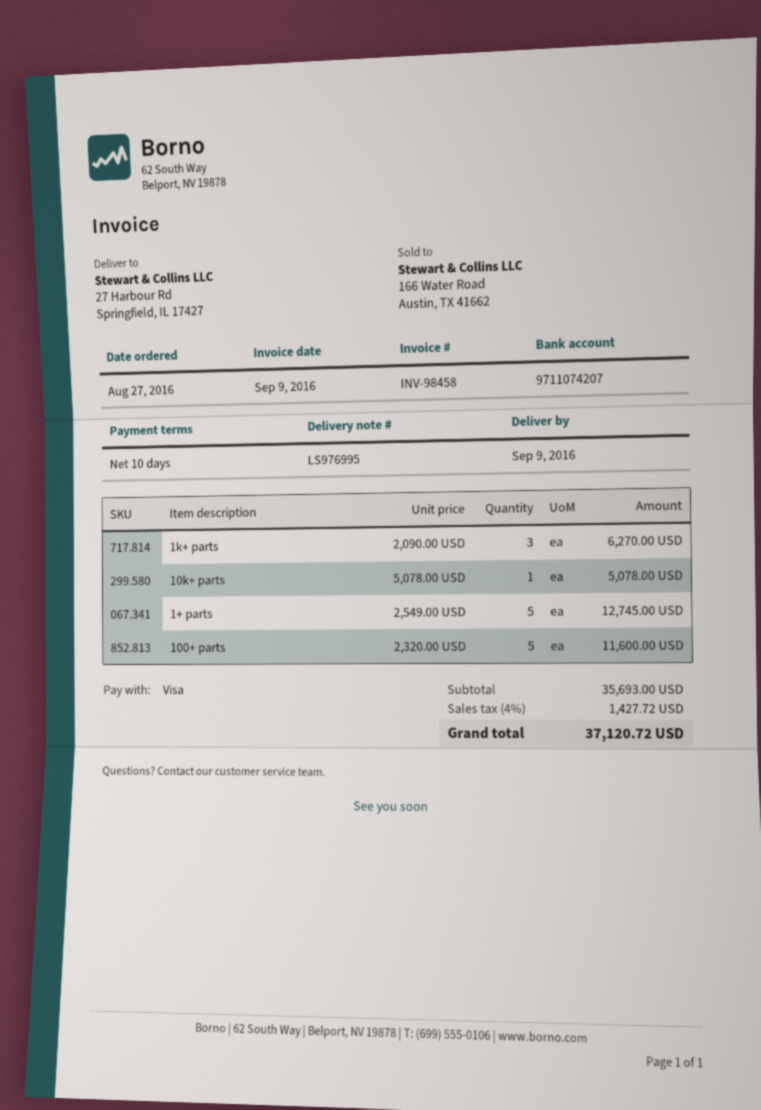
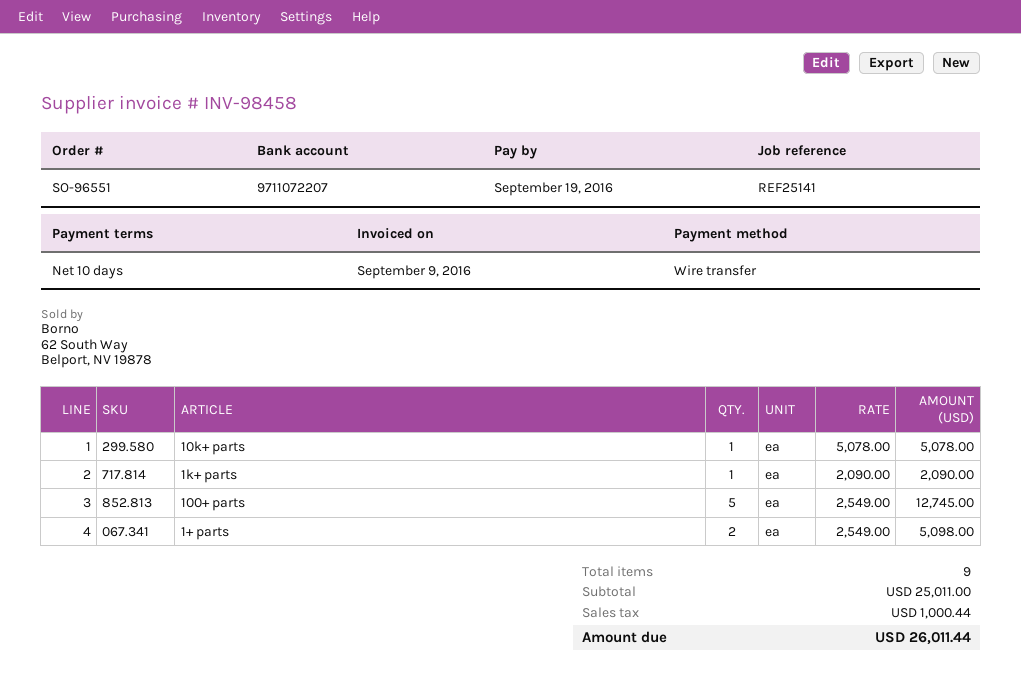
payment method: Visa -> bank transfer
bank account: 9711074207 -> 9711072207
1k+ parts: 3 x 2090.00 = 6270.00 -> 1 x 2090.00 = 2090.00
1+ parts: 5 x 2549.00 = 12745.00 -> 2 x 2549.00 = 5098.00
100+ parts: 5 x 2320.00 = 11600.00 -> 5 x 2549.00 = 12745.00
subtotal: 35693.00 -> 25011.00
tax: 1427.72 -> 1000.44
total: 37120.72 -> 26011.44

